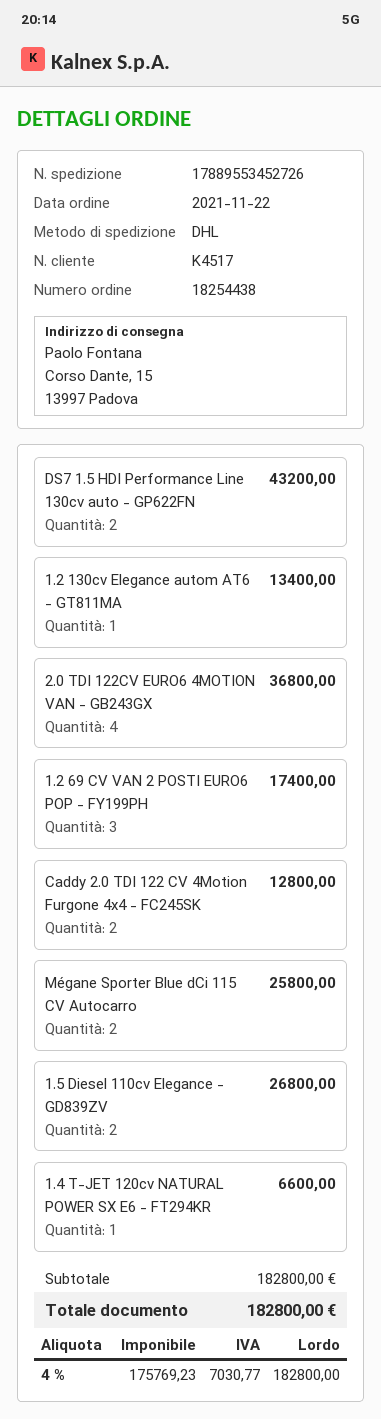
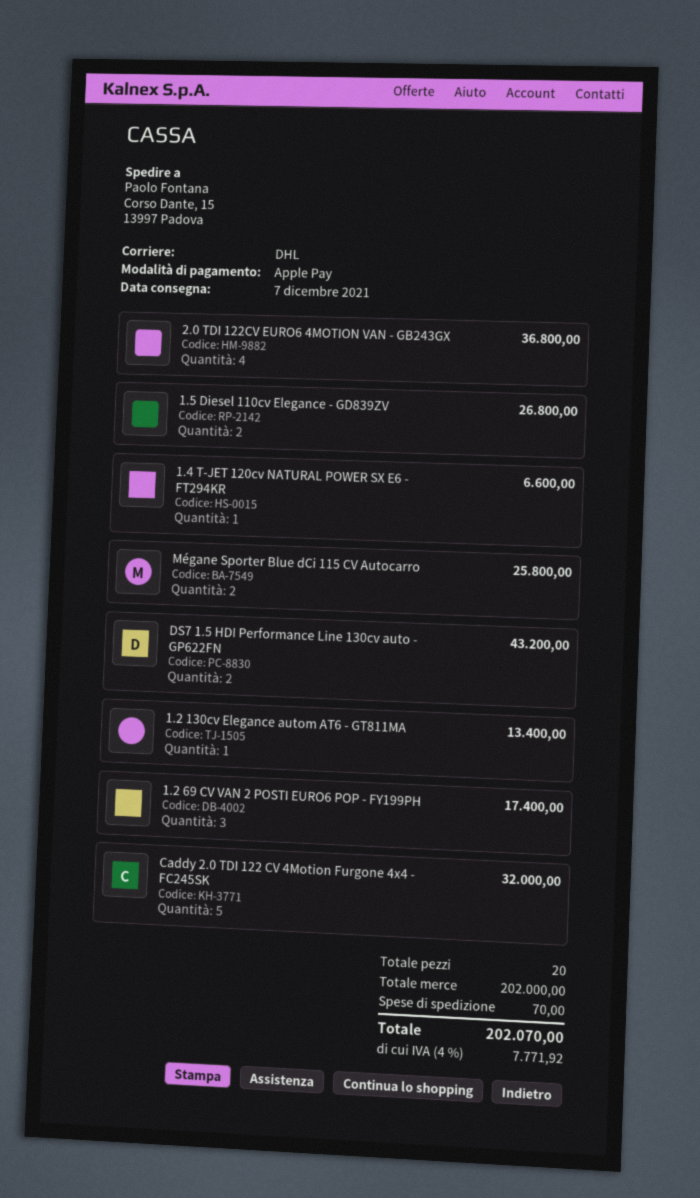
Caddy 2.0 TDI 122 CV 4Motion Furgone 4x4 - FC245SK: 2 for 12800.00 -> 5 for 32000.00
subtotal: 182800.00 -> 202000.00
shipping: none -> 70.00
tax: 4% = 7030.77 -> 4% = 7771.92
total: 182800.00 -> 202070.00

